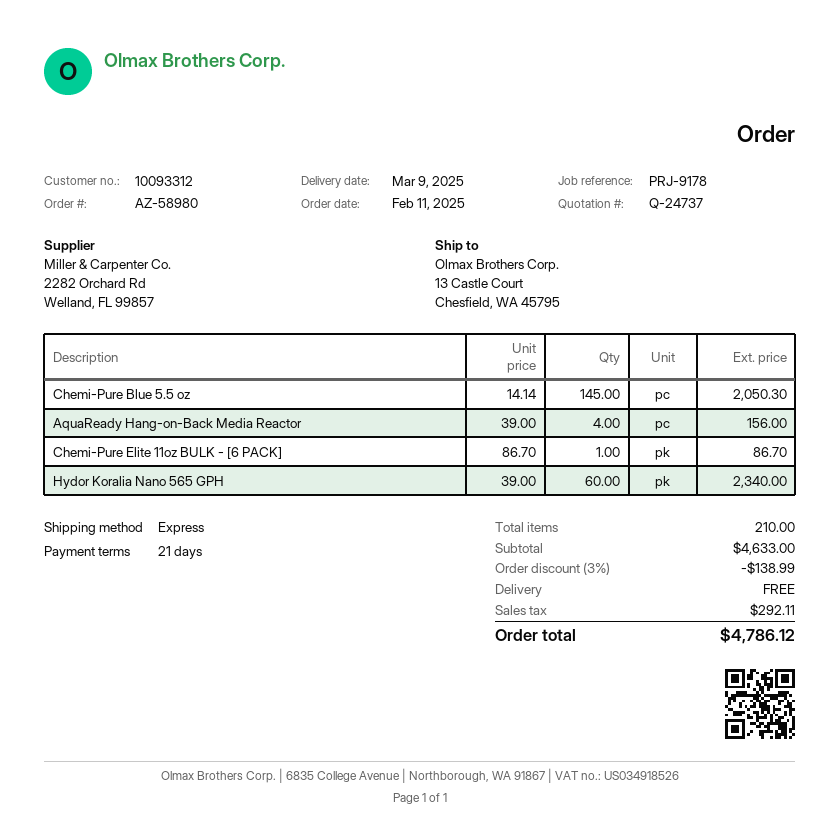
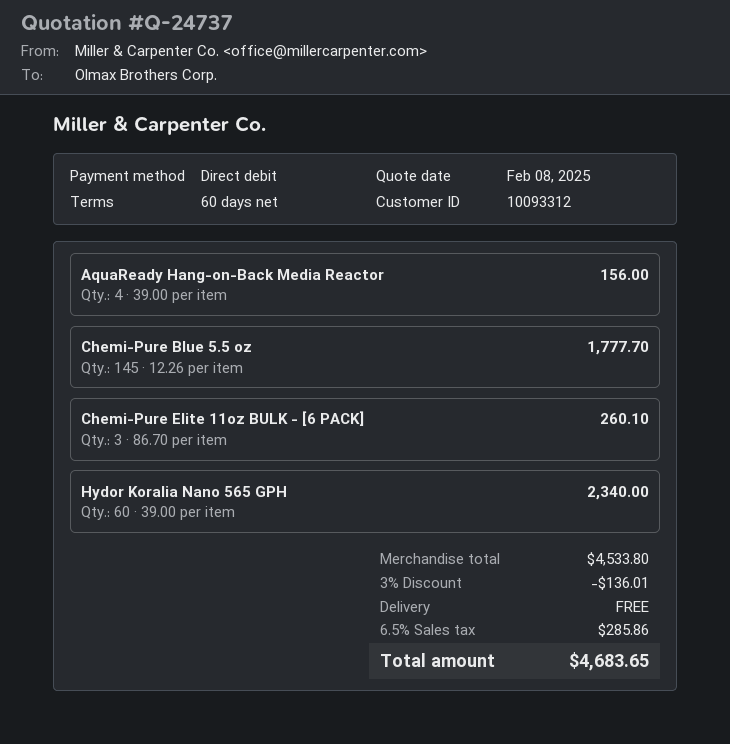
payment terms: 21 days -> 60 days
Chemi-Pure Blue 5.5 oz: 145 x 14.14 = 2050.30 -> 145 x 12.26 = 1777.70
Chemi-Pure Elite 11oz BULK - [6 PACK]: 1 x 86.70 = 86.70 -> 3 x 86.70 = 260.10
subtotal: 4633.00 -> 4533.80
discount: 3% = 138.99 -> 3% = 136.01
tax: 292.11 -> 285.86
total: 4786.12 -> 4683.65

